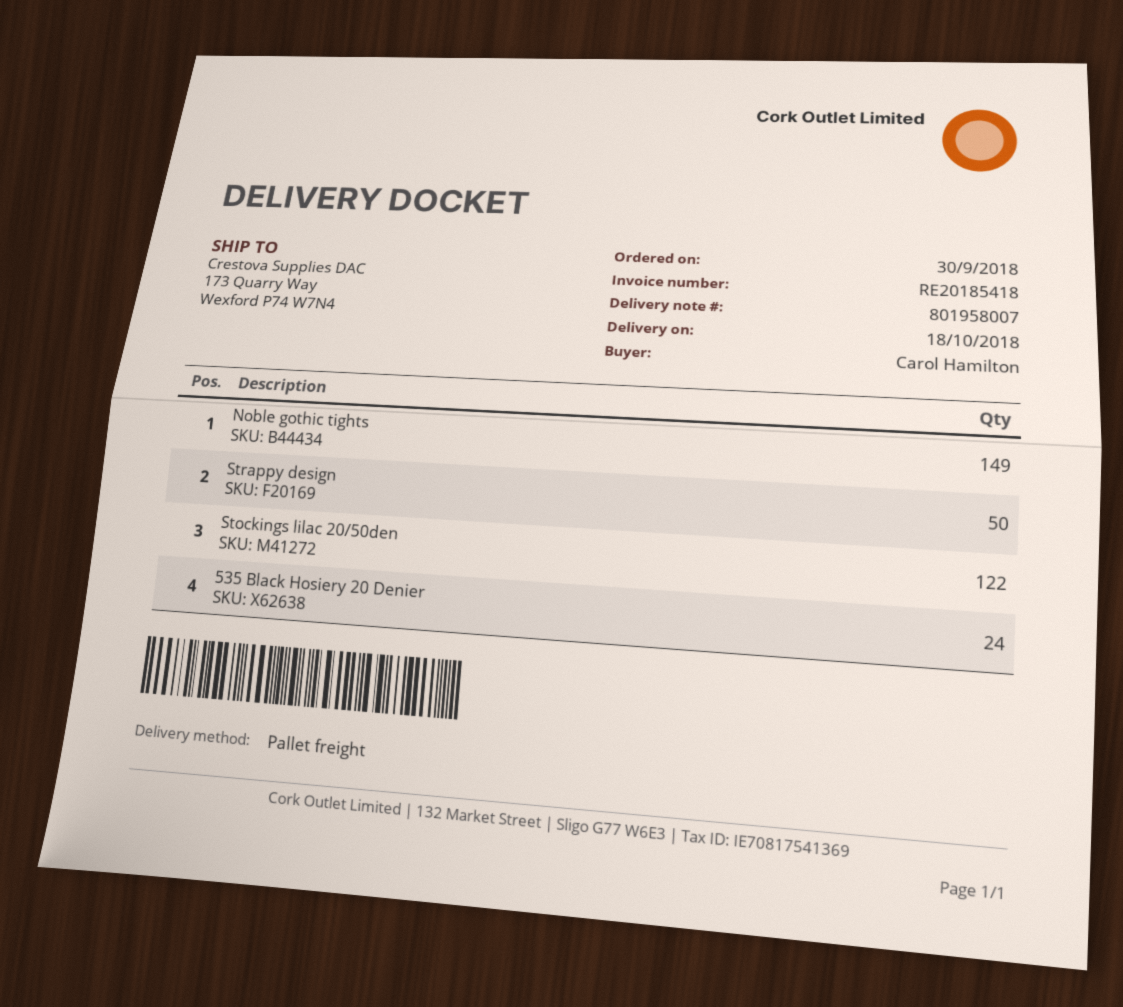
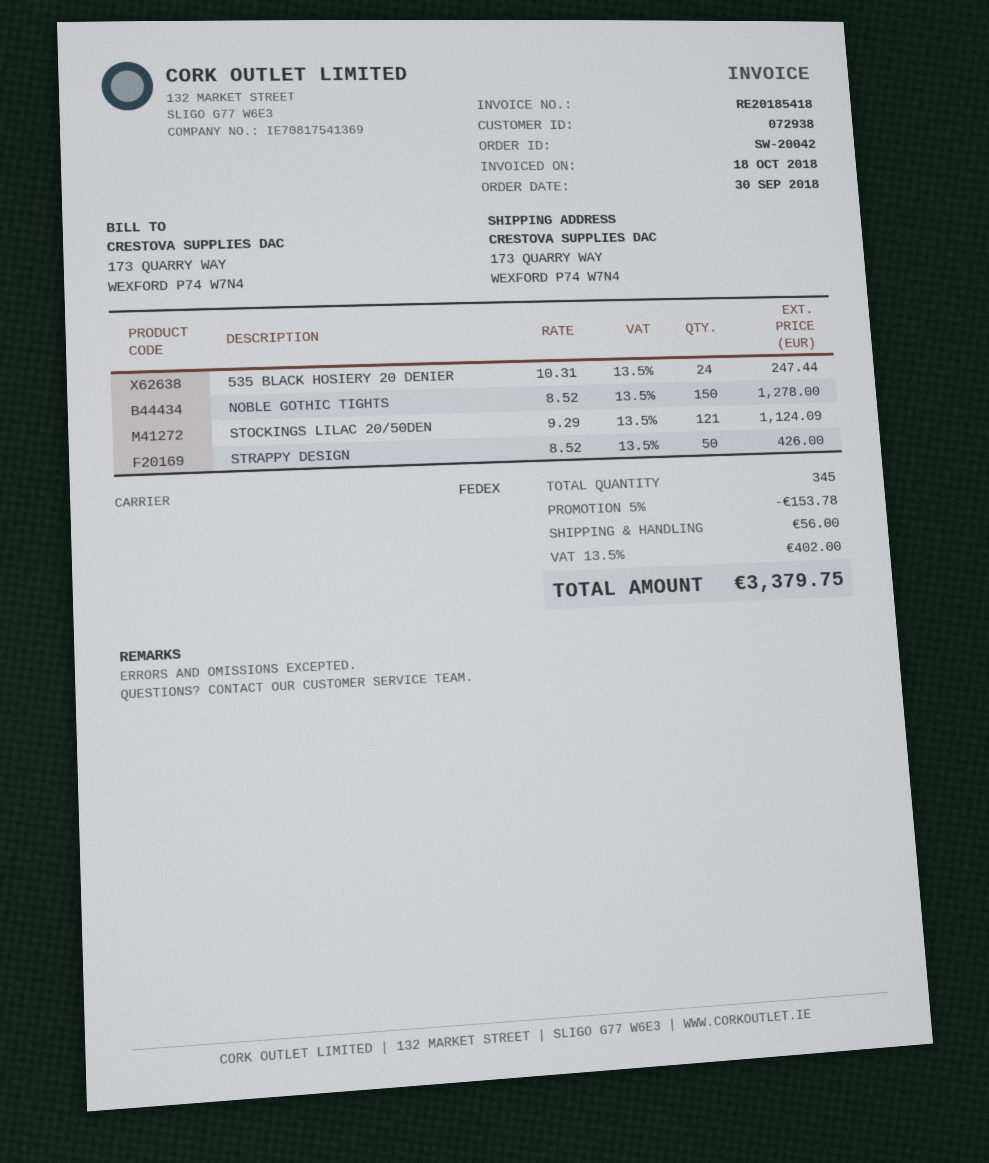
shipping method: pallet freight -> FedEx
Noble gothic tights: 149 -> 150
Stockings lilac 20/50den: 122 -> 121

